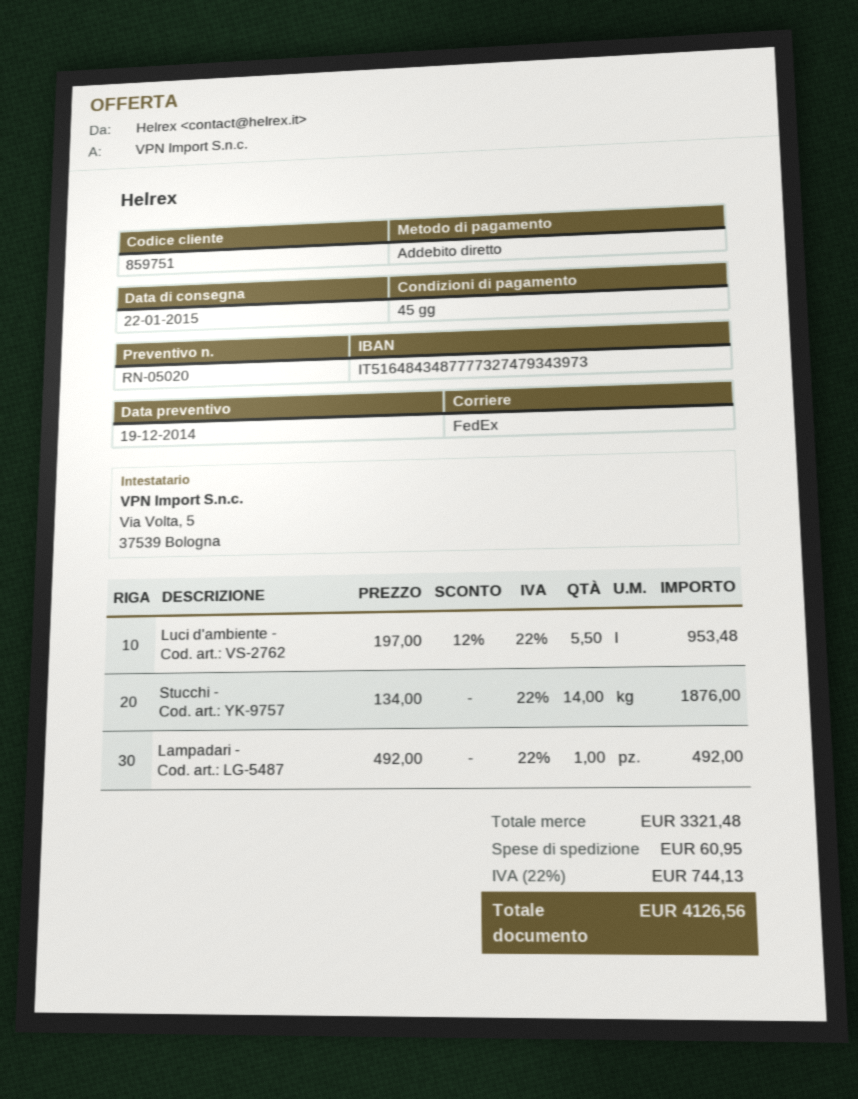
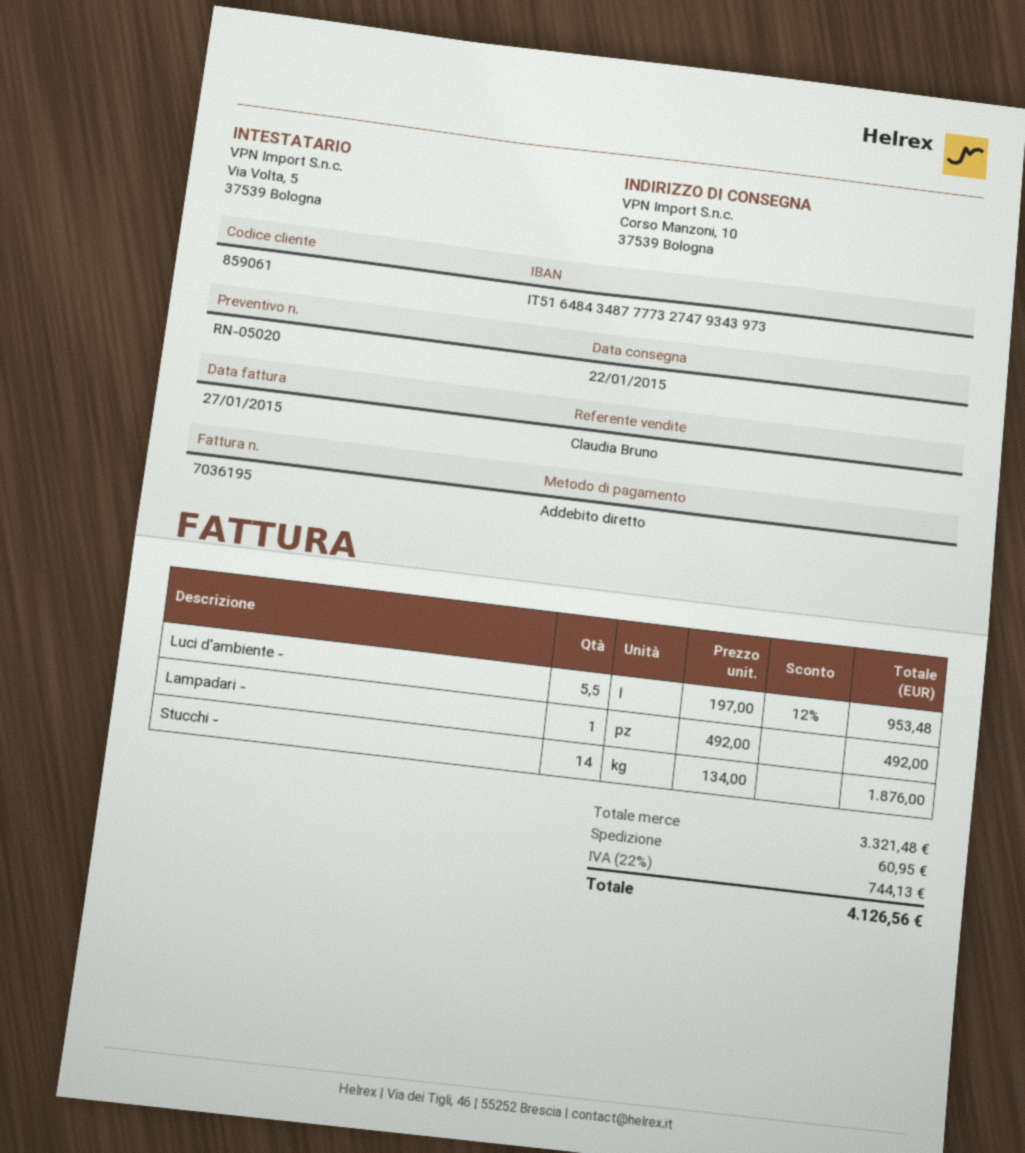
customer number: 859751 -> 859061

